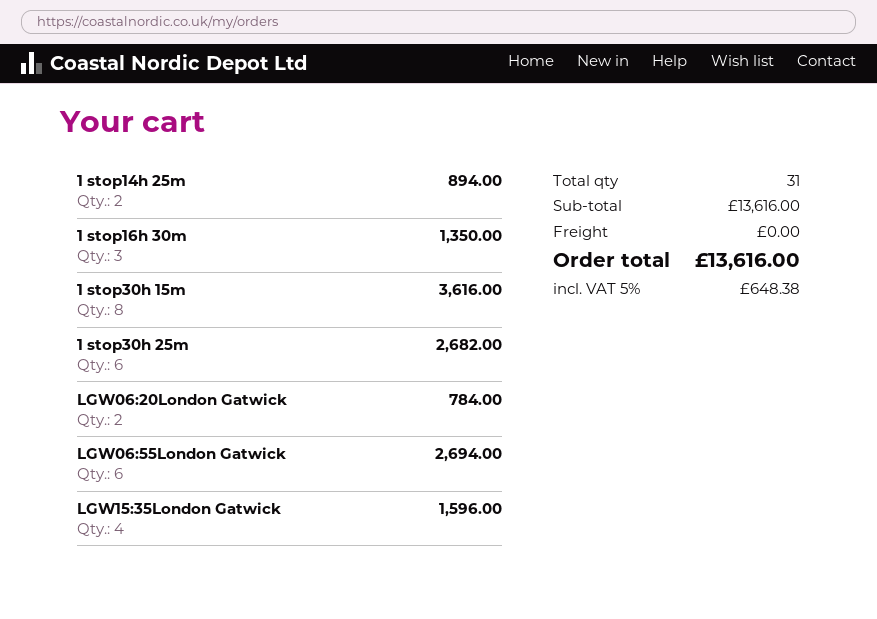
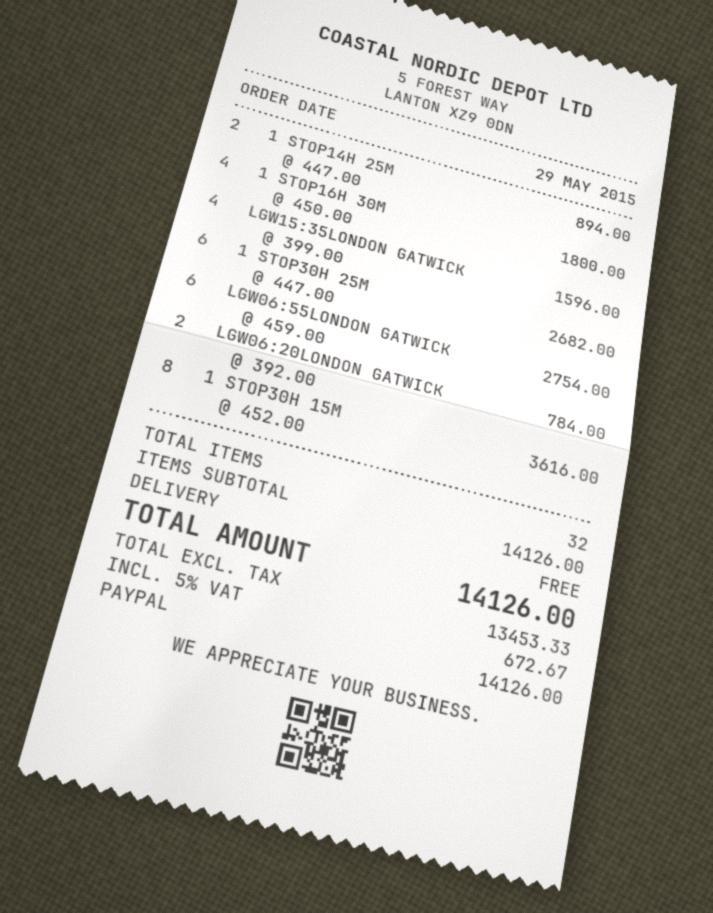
1 stop16h 30m: 3 for 1350.00 -> 4 for 1800.00
LGW06:55London Gatwick: 6 for 2694.00 -> 6 for 2754.00
total quantity: 31 -> 32
subtotal: 13616.00 -> 14126.00
tax: 5% = 648.38 -> 5% = 672.67
total: 13616.00 -> 14126.00

